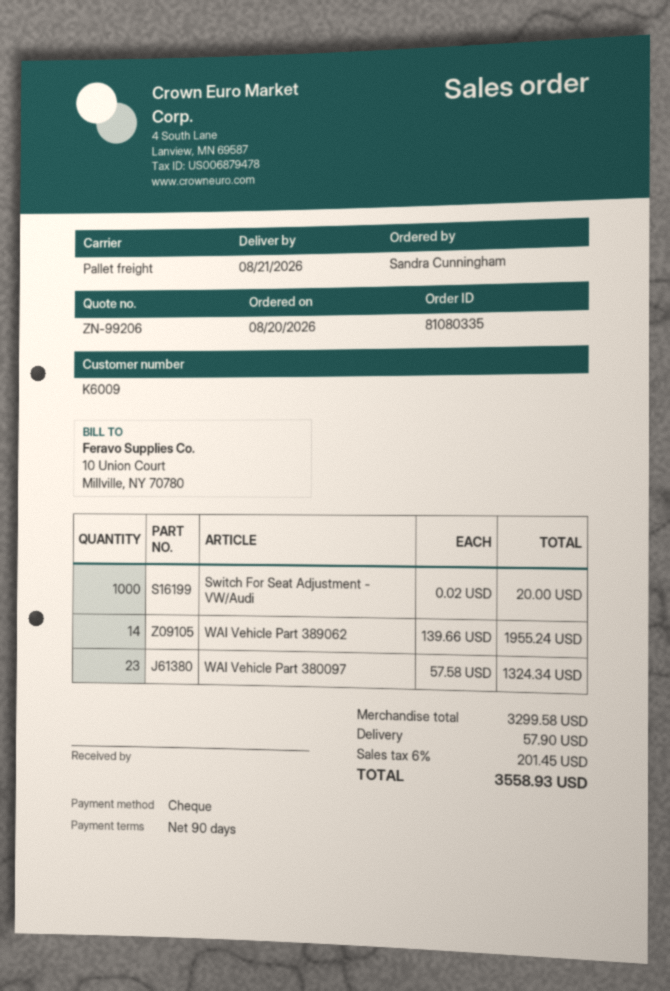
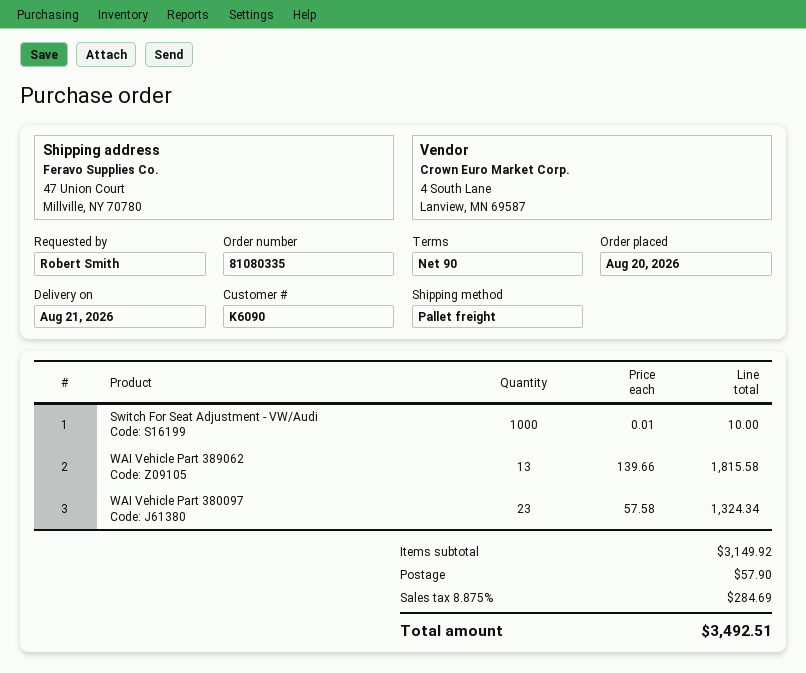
customer number: K6009 -> K6090
ordered by: Sandra Cunningham -> Robert Smith
Switch For Seat Adjustment - VW/Audi: 1000 x 0.02 = 20.00 -> 1000 x 0.01 = 10.00
WAI Vehicle Part 389062: 14 x 139.66 = 1955.24 -> 13 x 139.66 = 1815.58
subtotal: 3299.58 -> 3149.92
tax: 6% = 201.45 -> 8.875% = 284.69
total: 3558.93 -> 3492.51

